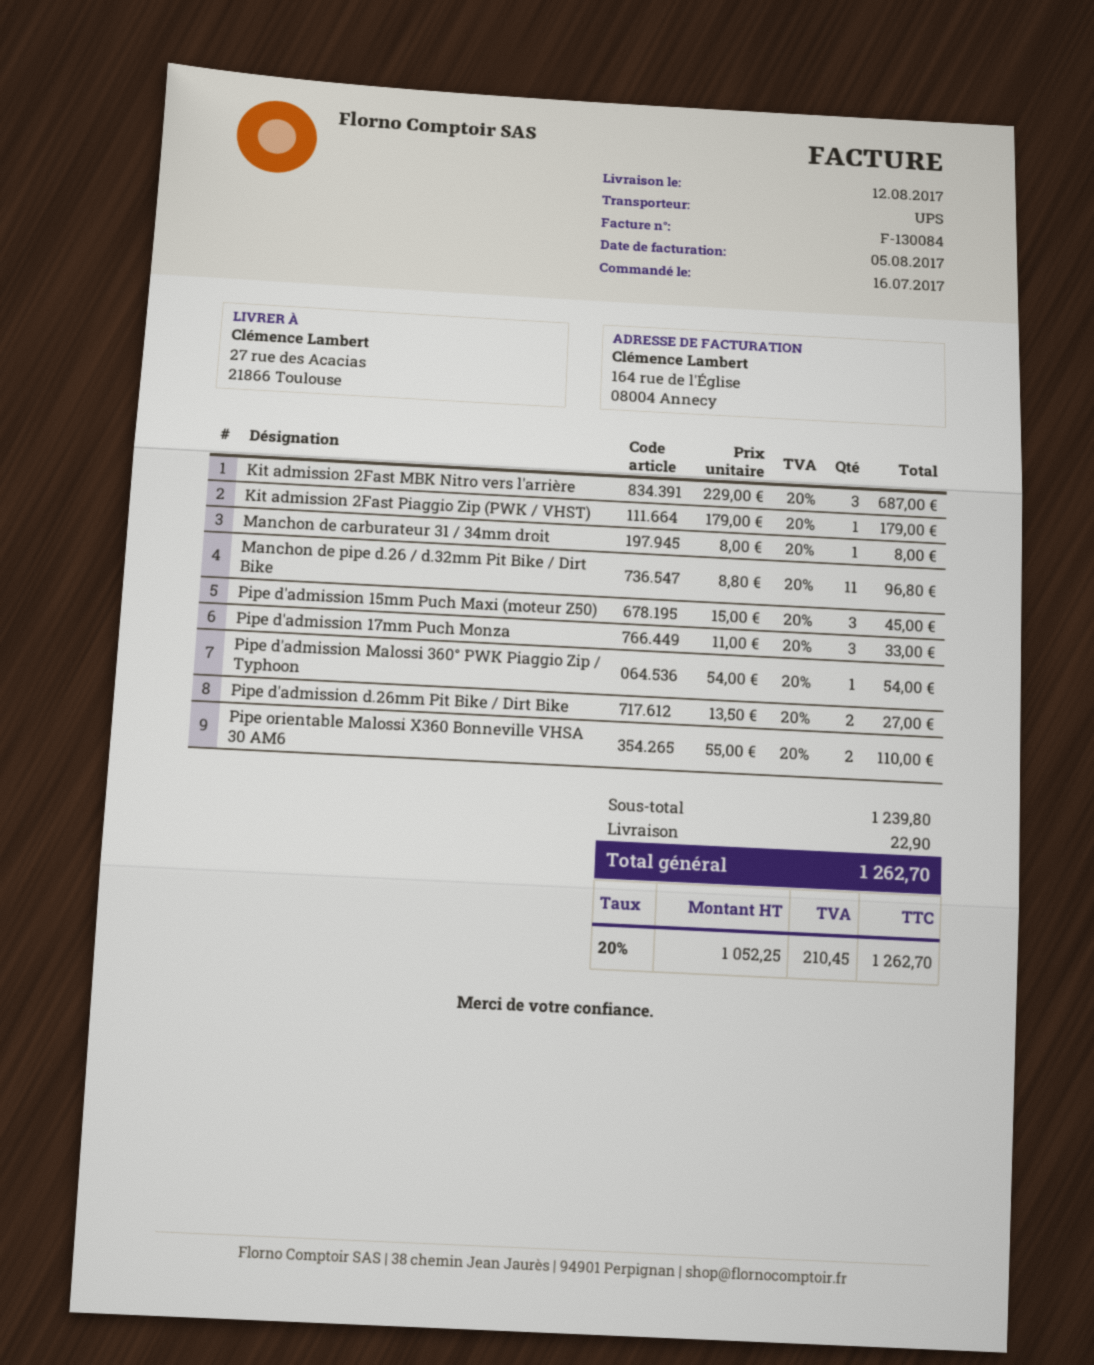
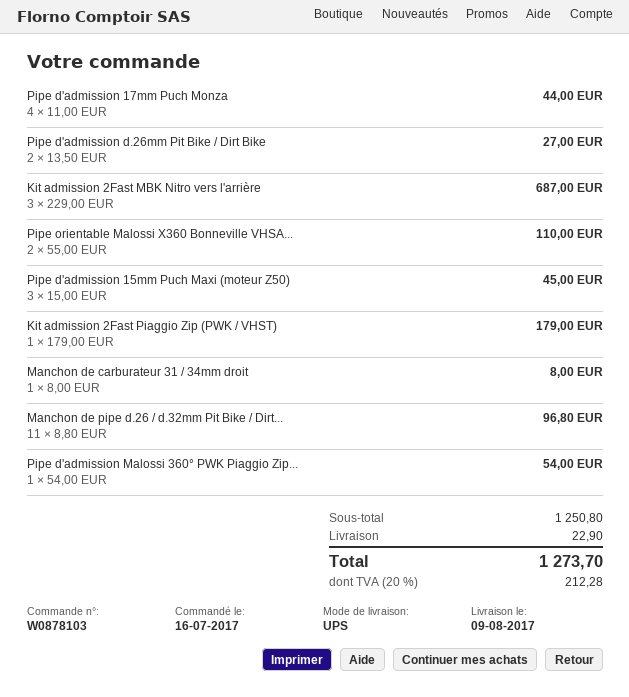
delivery date: 2017-08-12 -> 2017-08-09
Pipe d'admission 17mm Puch Monza: 3 x 11.00 = 33.00 -> 4 x 11.00 = 44.00
subtotal: 1239.80 -> 1250.80
tax: 20% = 210.45 -> 20% = 212.28
total: 1262.70 -> 1273.70

